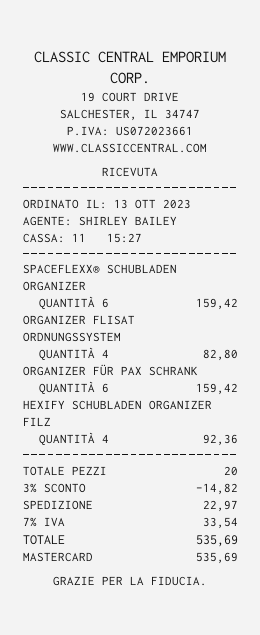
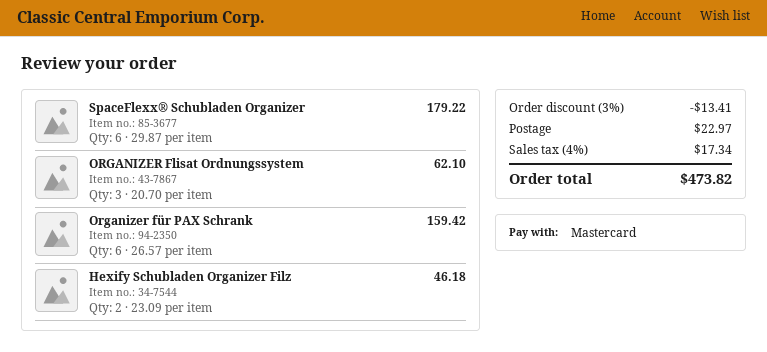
SPACEFLEXX® SCHUBLADEN ORGANIZER: 6 for 159.42 -> 6 for 179.22
ORGANIZER FLISAT ORDNUNGSSYSTEM: 4 for 82.80 -> 3 for 62.10
HEXIFY SCHUBLADEN ORGANIZER FILZ: 4 for 92.36 -> 2 for 46.18
discount: 3% = 14.82 -> 3% = 13.41
tax: 7% = 33.54 -> 4% = 17.34
total: 535.69 -> 473.82

